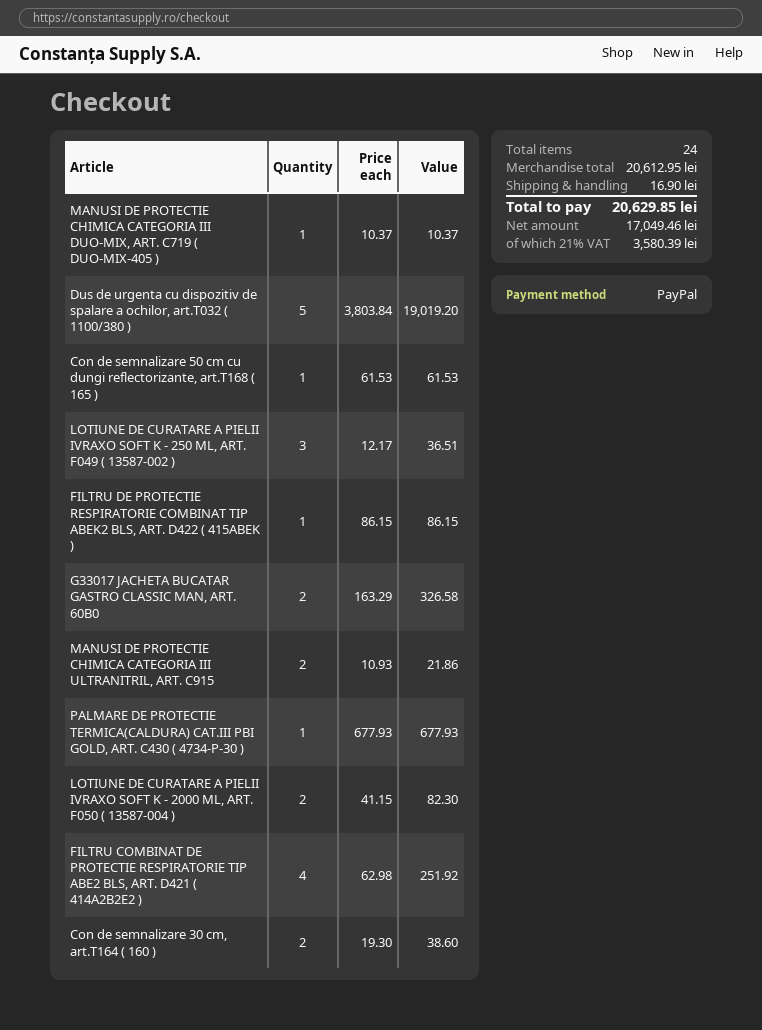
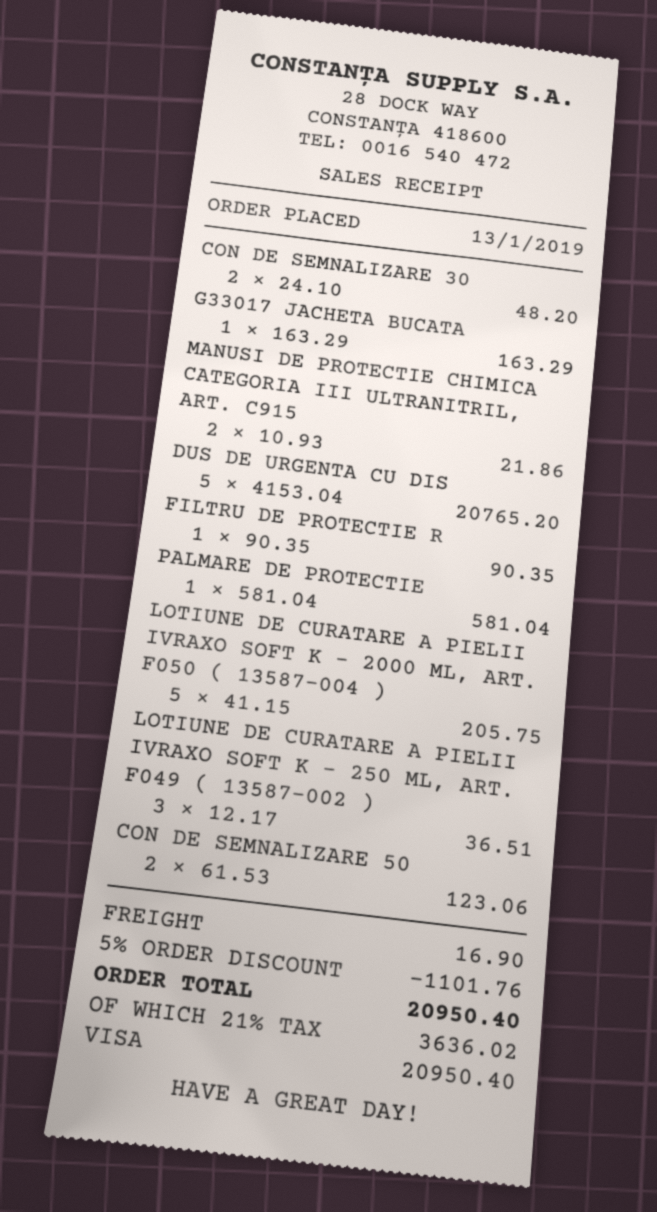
payment method: PayPal -> Visa
MANUSI DE PROTECTIE CHIMICA CATEGORIA III DUO-MIX, ART. C719 ( DUO-MIX-405 ): 1 x 10.37 = 10.37 -> none
Dus de urgenta cu dispozitiv de spalare a ochilor, art.T032 ( 1100/380 ): 5 x 3803.84 = 19019.20 -> 5 x 4153.04 = 20765.20
Con de semnalizare 50 cm cu dungi reflectorizante, art.T168 ( 165 ): 1 x 61.53 = 61.53 -> 2 x 61.53 = 123.06
FILTRU DE PROTECTIE RESPIRATORIE COMBINAT TIP ABEK2 BLS, ART. D422 ( 415ABEK ): 1 x 86.15 = 86.15 -> 1 x 90.35 = 90.35
G33017 JACHETA BUCATAR GASTRO CLASSIC MAN, ART. 60B0: 2 x 163.29 = 326.58 -> 1 x 163.29 = 163.29
PALMARE DE PROTECTIE TERMICA(CALDURA) CAT.III PBI GOLD, ART. C430 ( 4734-P-30 ): 1 x 677.93 = 677.93 -> 1 x 581.04 = 581.04
LOTIUNE DE CURATARE A PIELII IVRAXO SOFT K - 2000 ML, ART. F050 ( 13587-004 ): 2 x 41.15 = 82.30 -> 5 x 41.15 = 205.75
FILTRU COMBINAT DE PROTECTIE RESPIRATORIE TIP ABE2 BLS, ART. D421 ( 414A2B2E2 ): 4 x 62.98 = 251.92 -> none
Con de semnalizare 30 cm, art.T164 ( 160 ): 2 x 19.30 = 38.60 -> 2 x 24.10 = 48.20
discount: none -> 5% = 1101.76
tax: 21% = 3580.39 -> 21% = 3636.02
total: 20629.85 -> 20950.40

